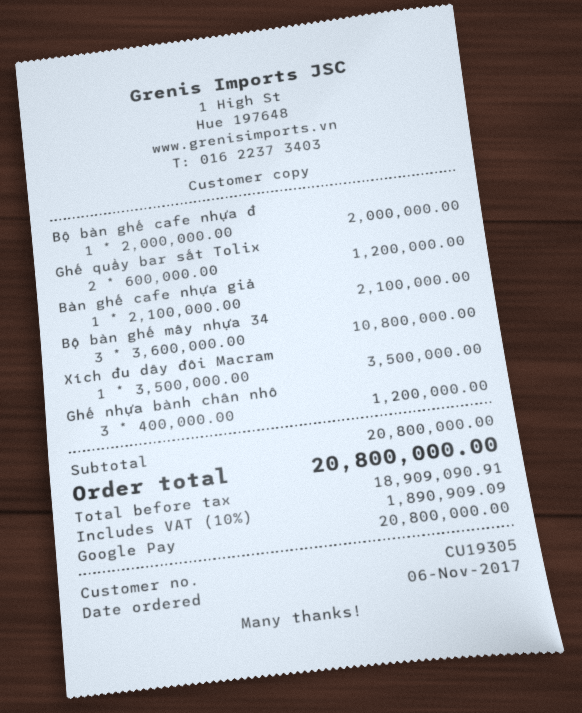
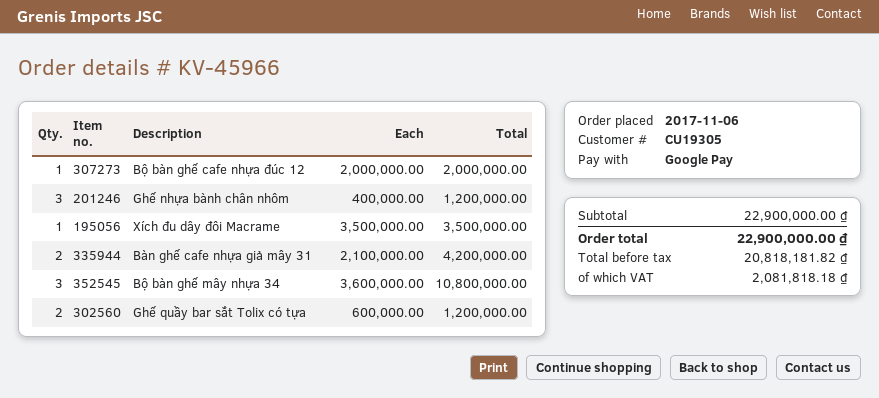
Bàn ghế cafe nhựa giả: 1 x 2100000.00 = 2100000.00 -> 2 x 2100000.00 = 4200000.00
subtotal: 20800000.00 -> 22900000.00
net: 18909090.91 -> 20818181.82
tax: 1890909.09 -> 2081818.18
total: 20800000.00 -> 22900000.00

